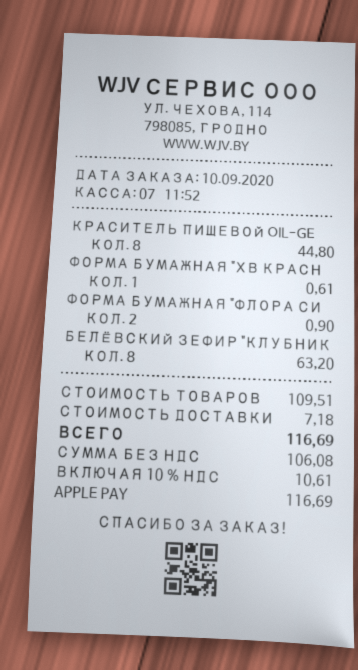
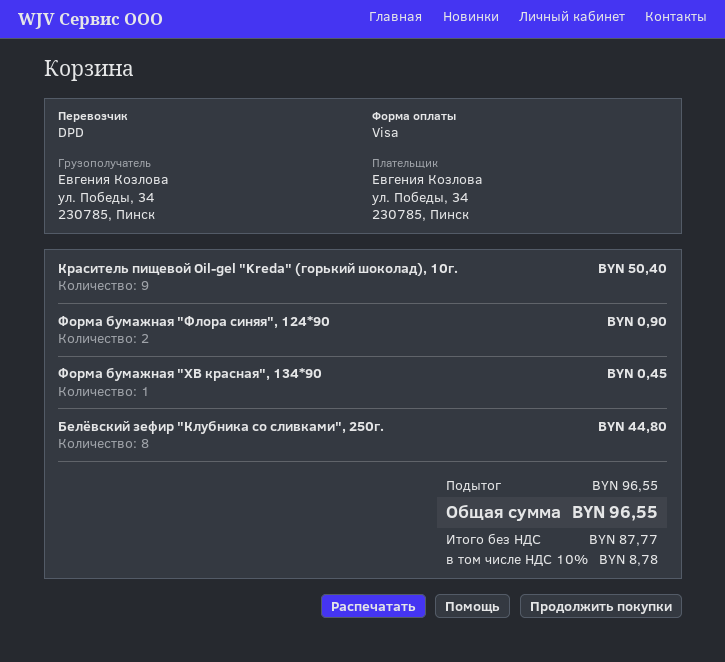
payment method: Apple Pay -> Visa
КРАСИТЕЛЬ ПИЩЕВОЙ OIL-GE: 8 for 44.80 -> 9 for 50.40
ФОРМА БУМАЖНАЯ "ХВ КРАСН: 1 for 0.61 -> 1 for 0.45
БЕЛЁВСКИЙ ЗЕФИР "КЛУБНИК: 8 for 63.20 -> 8 for 44.80
subtotal: 109.51 -> 96.55
shipping: 7.18 -> none
net: 106.08 -> 87.77
tax: 10% = 10.61 -> 10% = 8.78
total: 116.69 -> 96.55

